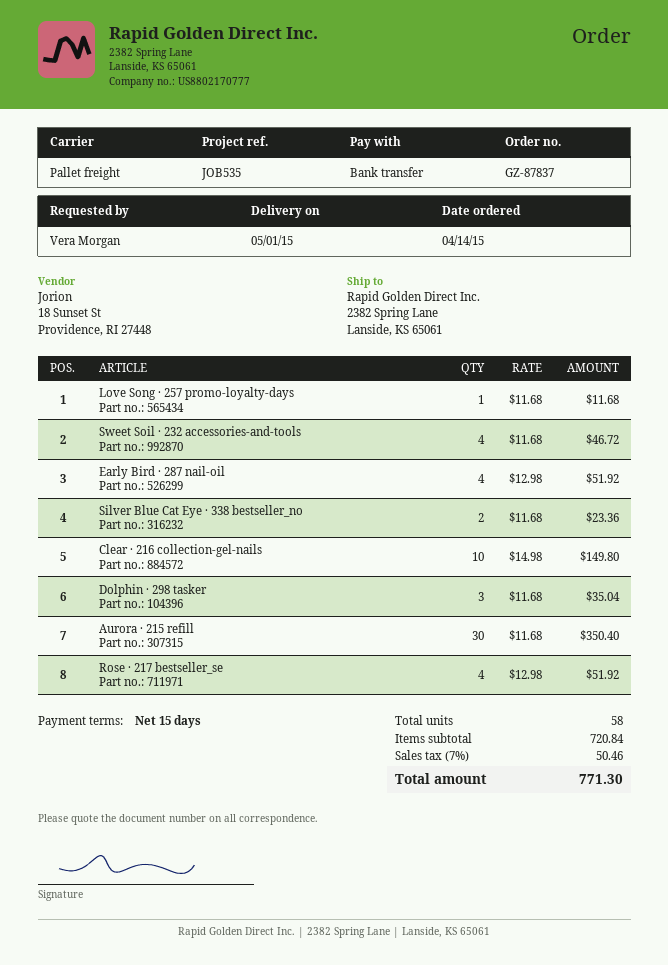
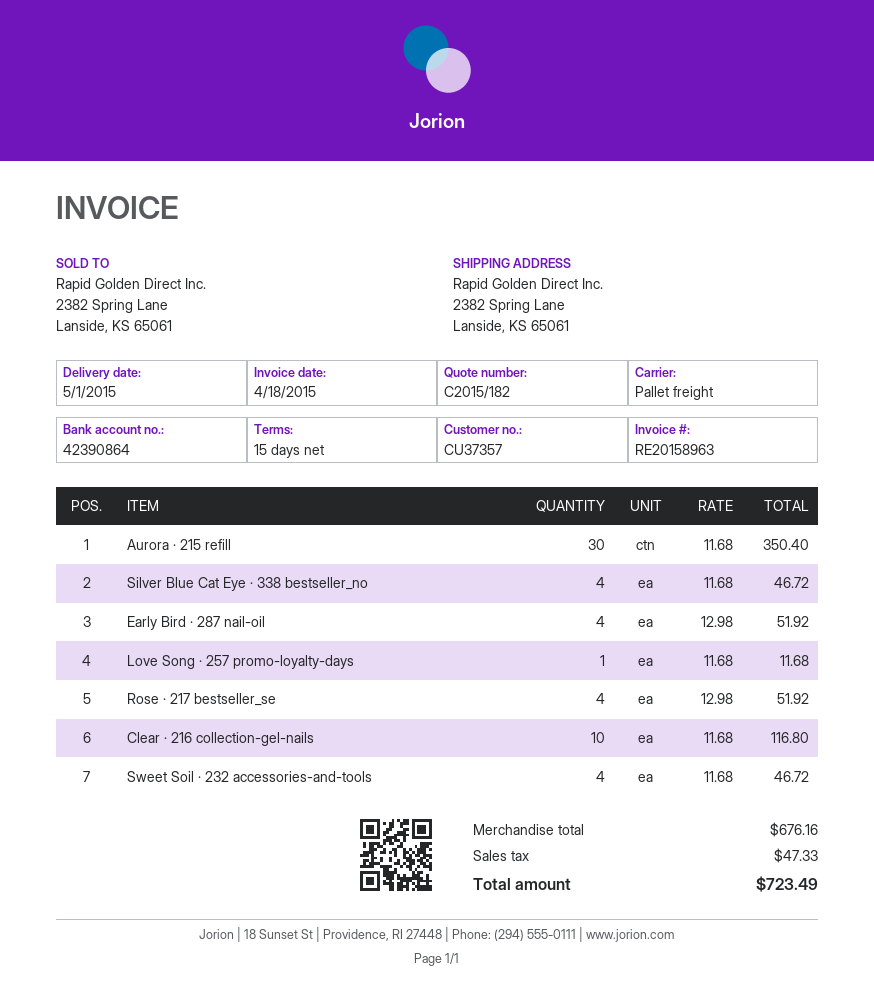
Silver Blue Cat Eye · 338 bestseller_no: 2 x 11.68 = 23.36 -> 4 x 11.68 = 46.72
Clear · 216 collection-gel-nails: 10 x 14.98 = 149.80 -> 10 x 11.68 = 116.80
Dolphin · 298 tasker: 3 x 11.68 = 35.04 -> none
subtotal: 720.84 -> 676.16
tax: 50.46 -> 47.33
total: 771.30 -> 723.49

